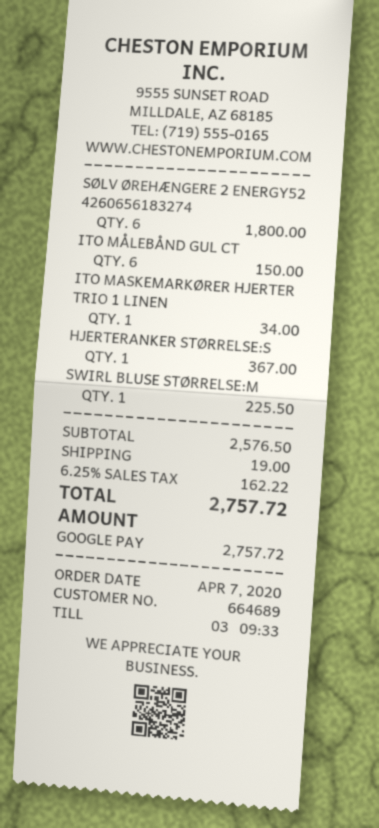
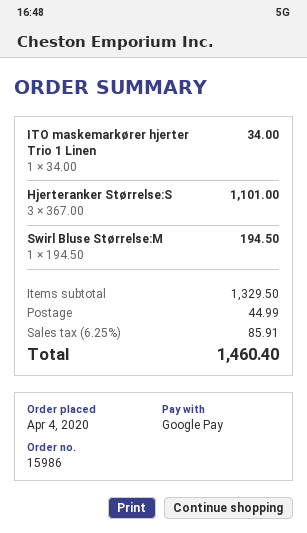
order date: 2020-04-07 -> 2020-04-04
SØLV ØREHÆNGERE 2 ENERGY52 4260656183274: 6 for 1800.00 -> none
ITO MÅLEBÅND GUL CT: 6 for 150.00 -> none
HJERTERANKER STØRRELSE:S: 1 for 367.00 -> 3 for 1101.00
SWIRL BLUSE STØRRELSE:M: 1 for 225.50 -> 1 for 194.50
subtotal: 2576.50 -> 1329.50
shipping: 19.00 -> 44.99
tax: 6.25% = 162.22 -> 6.25% = 85.91
total: 2757.72 -> 1460.40

